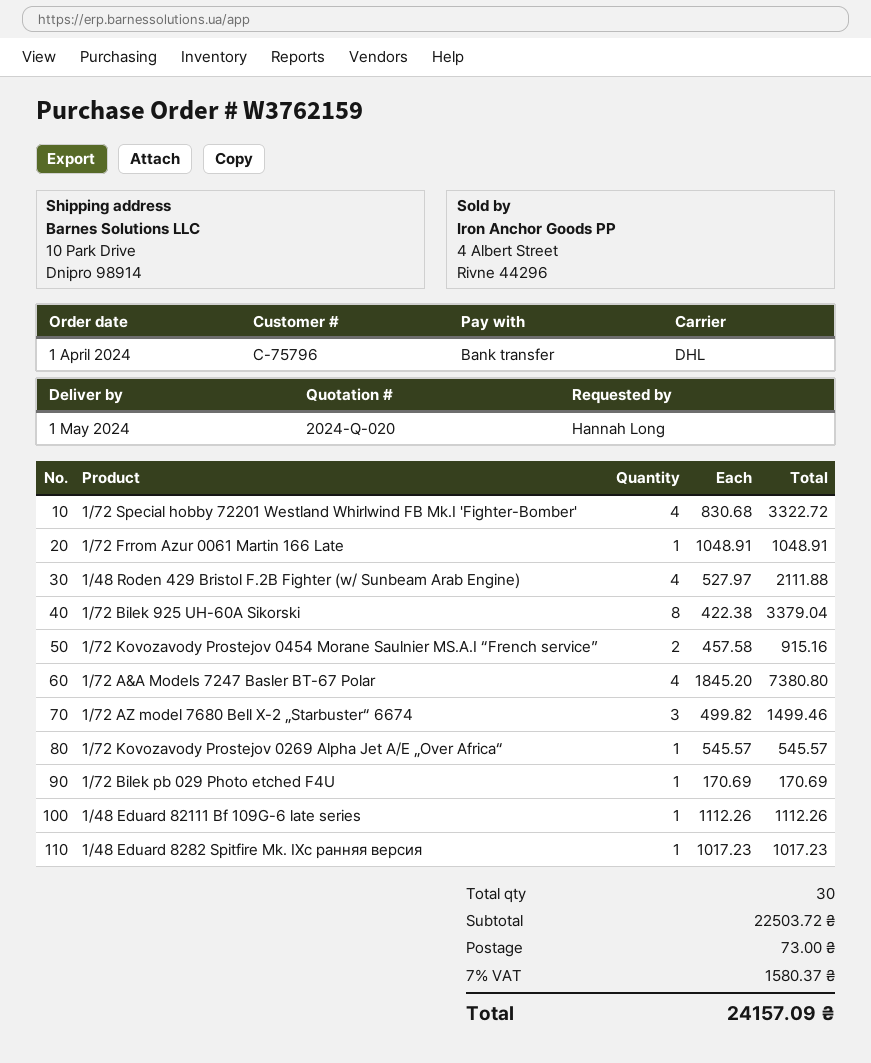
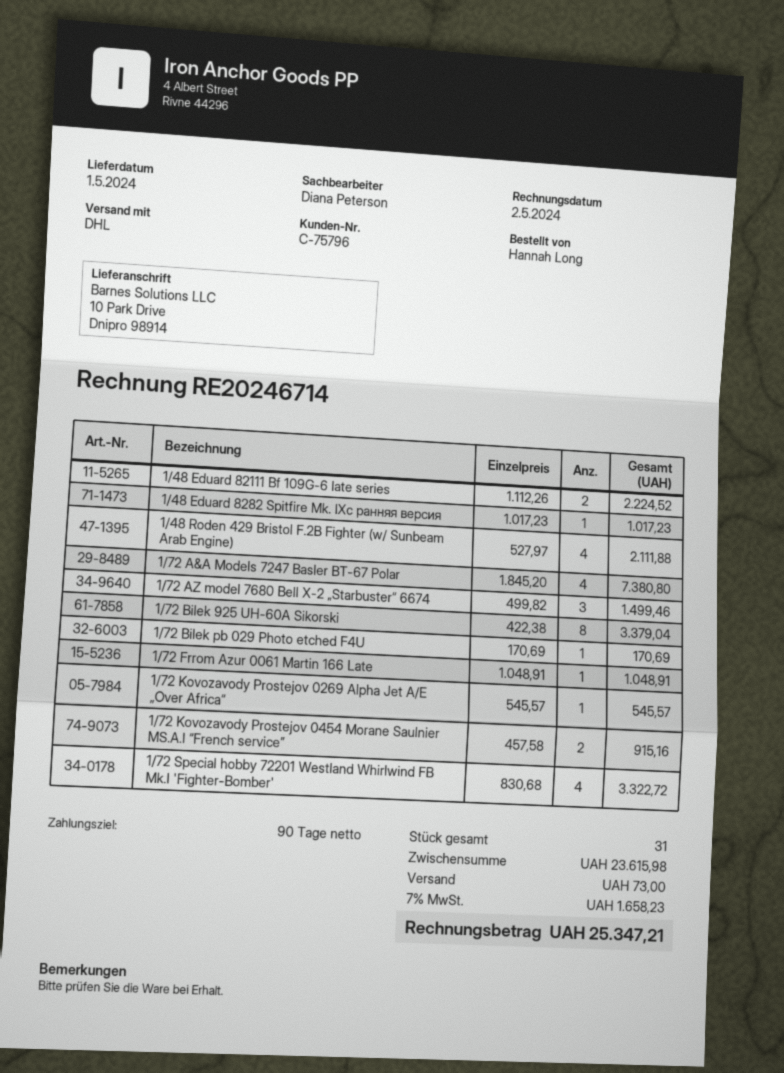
1/48 Eduard 82111 Bf 109G-6 late series: 1 x 1112.26 = 1112.26 -> 2 x 1112.26 = 2224.52
total quantity: 30 -> 31
subtotal: 22503.72 -> 23615.98
tax: 7% = 1580.37 -> 7% = 1658.23
total: 24157.09 -> 25347.21

